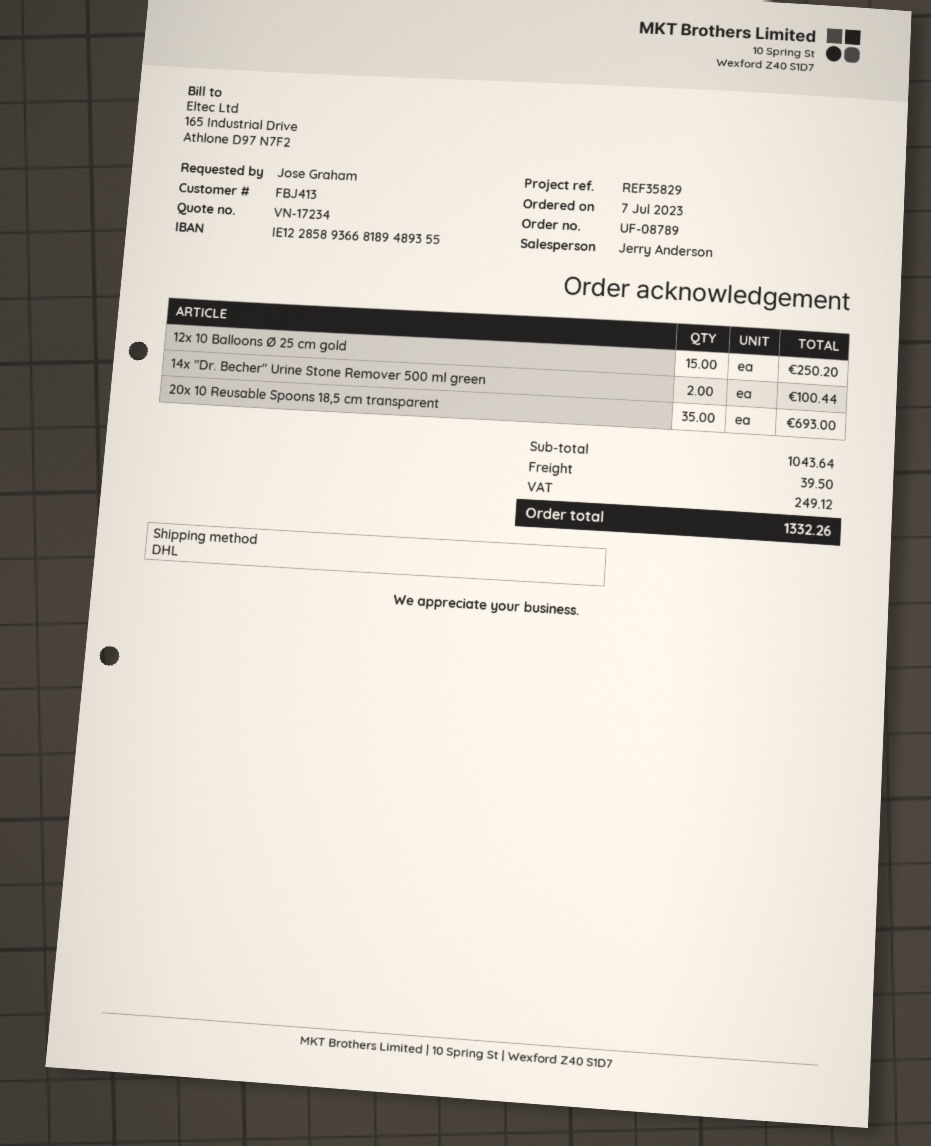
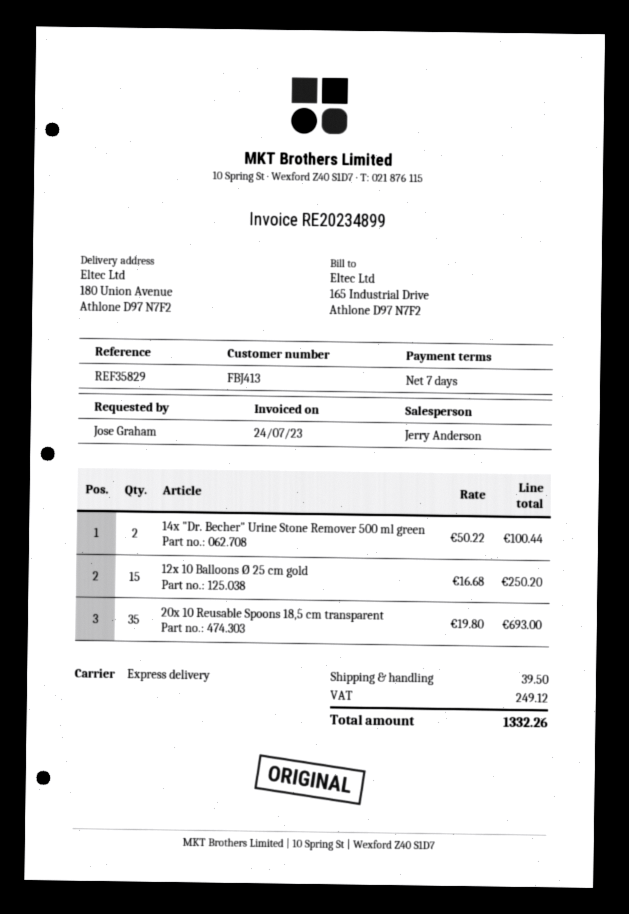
shipping method: DHL -> express

